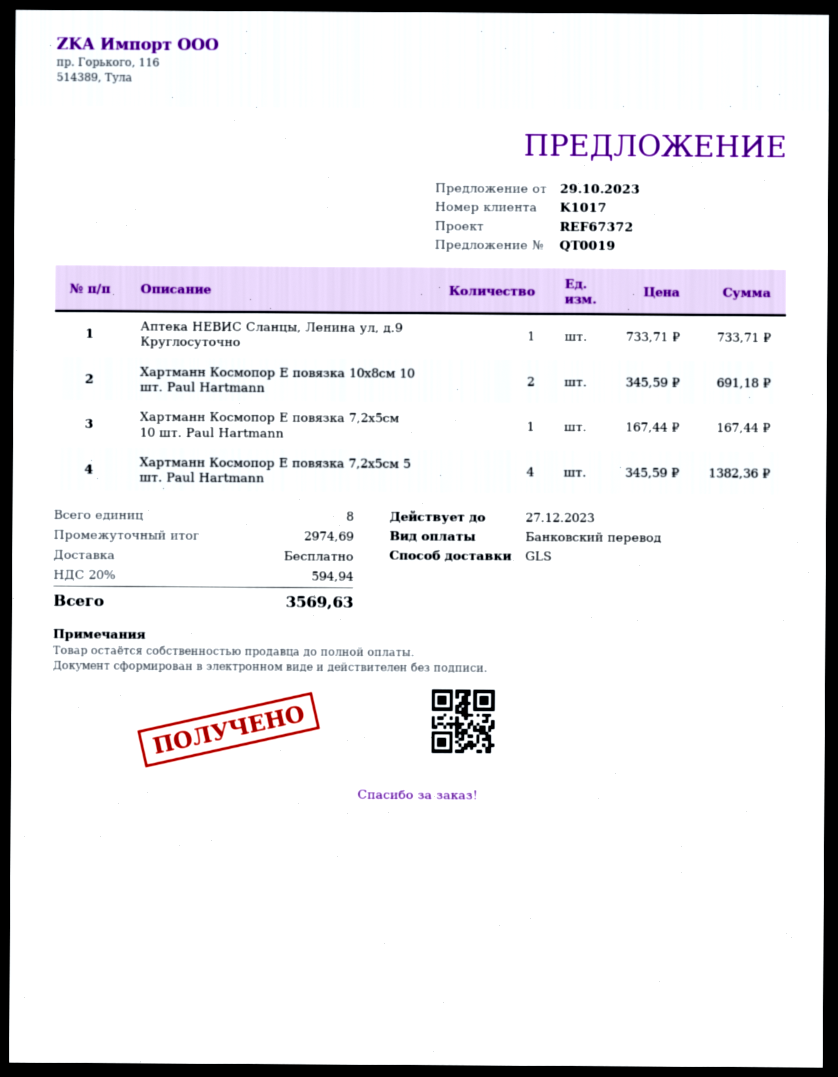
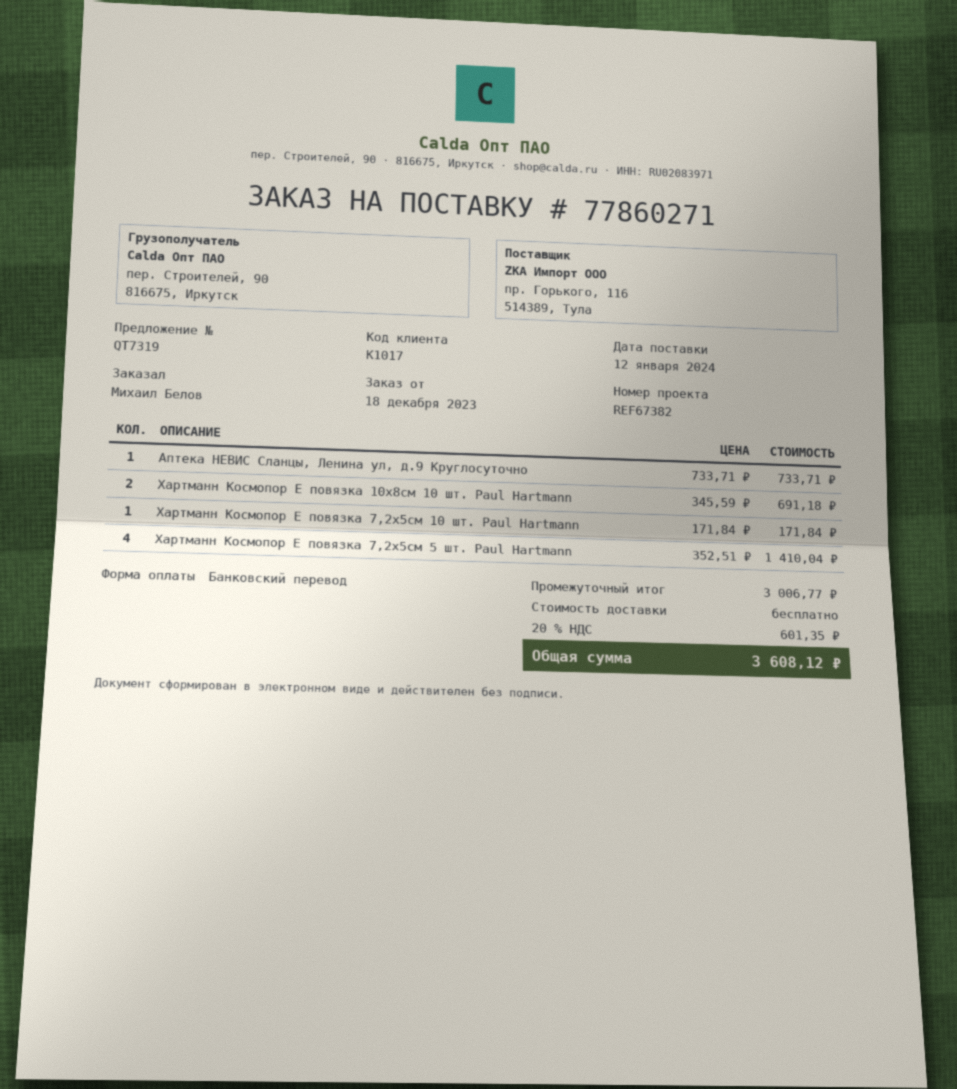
quote number: QT0019 -> QT7319
reference: REF67372 -> REF67382
Хартманн Космопор Е повязка 7,2x5см 10 шт. Paul Hartmann: 1 x 167.44 = 167.44 -> 1 x 171.84 = 171.84
Хартманн Космопор Е повязка 7,2x5см 5 шт. Paul Hartmann: 4 x 345.59 = 1382.36 -> 4 x 352.51 = 1410.04
subtotal: 2974.69 -> 3006.77
tax: 20% = 594.94 -> 20% = 601.35
total: 3569.63 -> 3608.12

